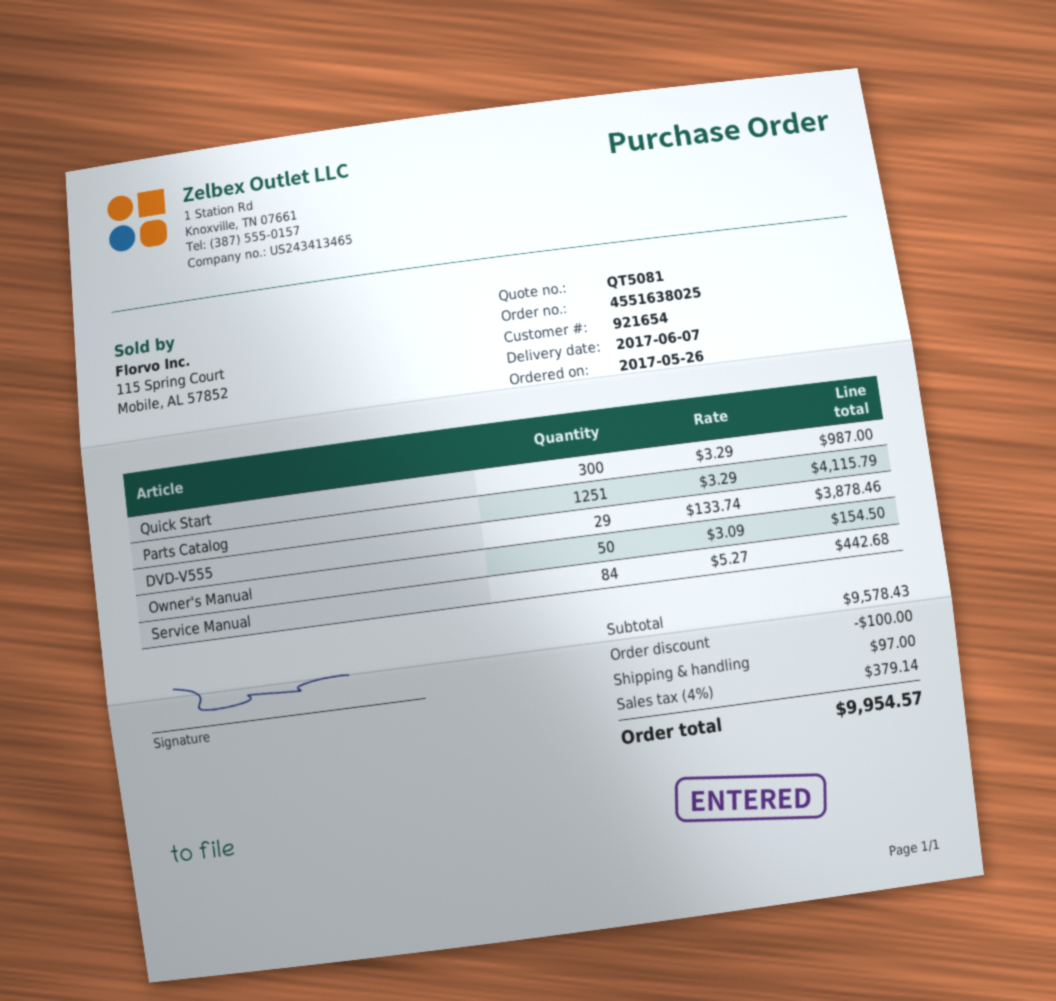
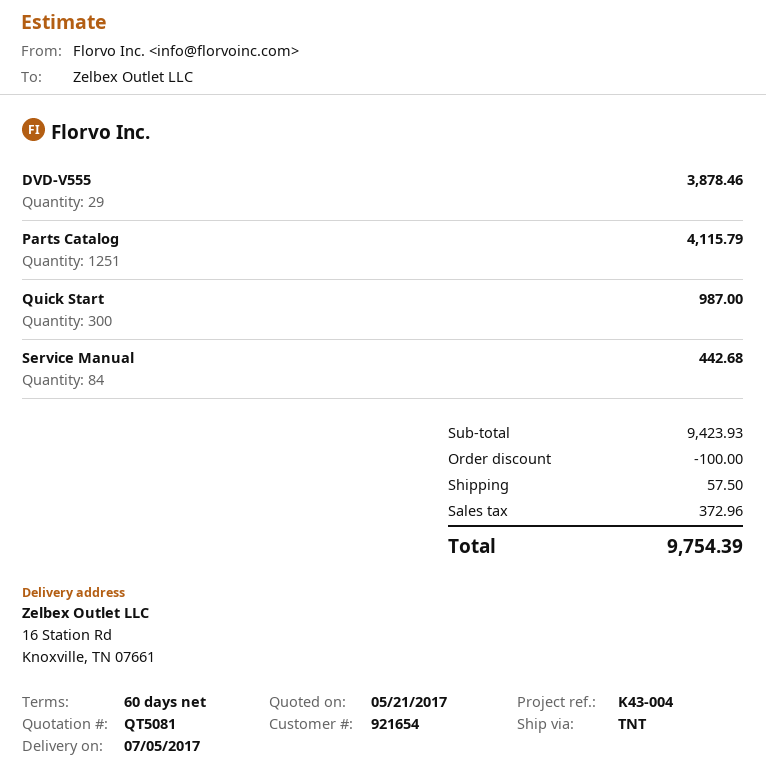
delivery date: 2017-06-07 -> 2017-07-05
Owner's Manual: 50 for 154.50 -> none
subtotal: 9578.43 -> 9423.93
shipping: 97.00 -> 57.50
tax: 379.14 -> 372.96
total: 9954.57 -> 9754.39

